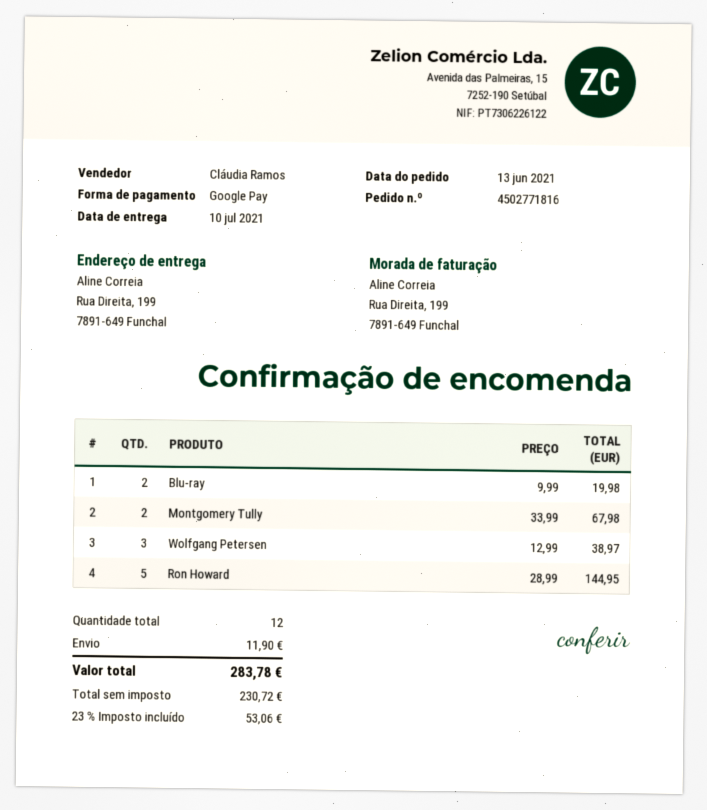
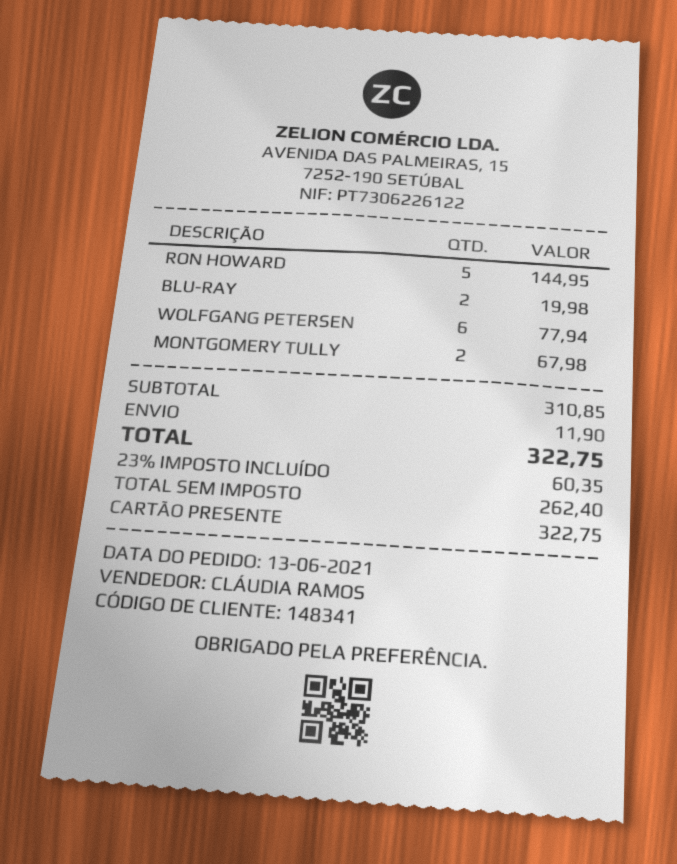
payment method: Google Pay -> gift card
Wolfgang Petersen: 3 for 38.97 -> 6 for 77.94
net: 230.72 -> 262.40
tax: 23% = 53.06 -> 23% = 60.35
total: 283.78 -> 322.75

